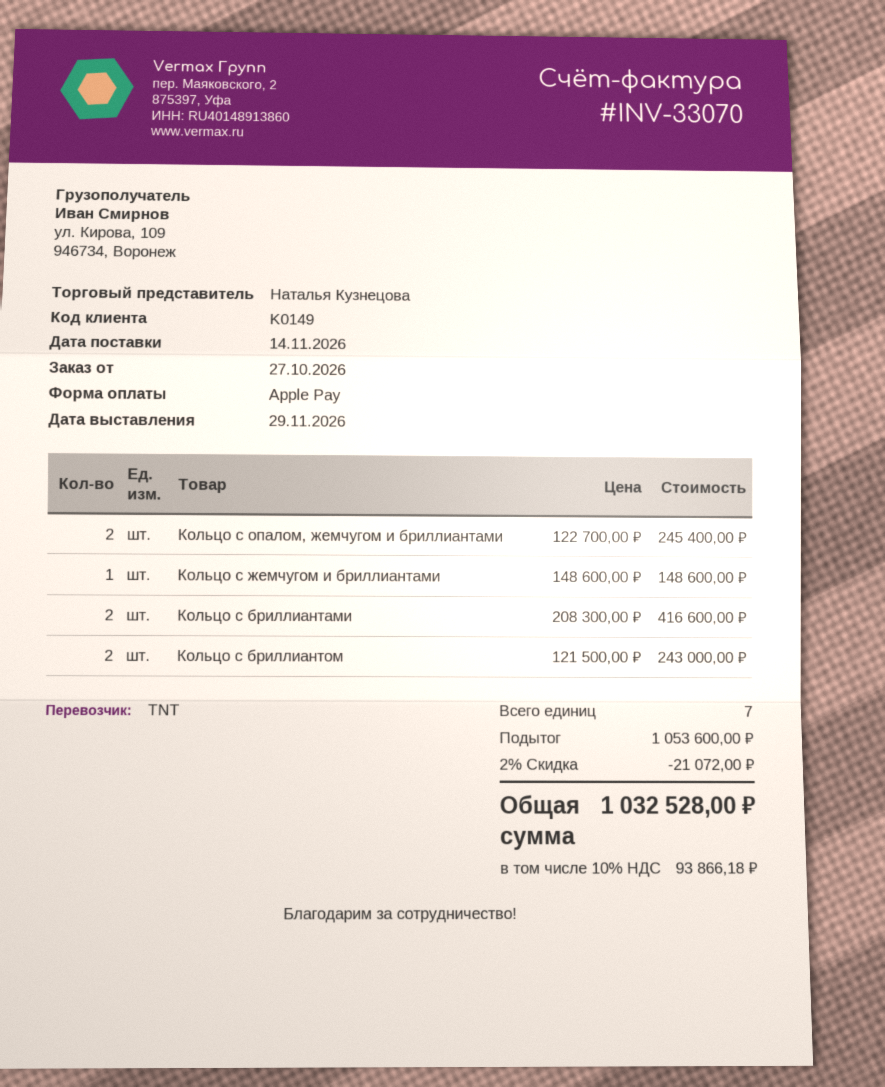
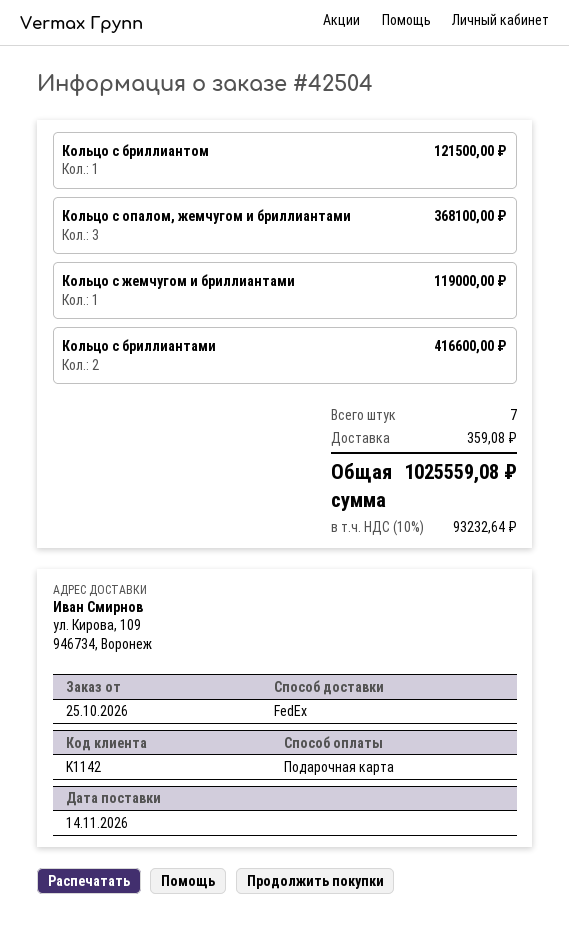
order date: 2026-10-27 -> 2026-10-25
customer number: K0149 -> K1142
payment method: Apple Pay -> gift card
shipping method: TNT -> FedEx
Кольцо c опалом, жемчугом и бриллиантами: 2 for 245400.00 -> 3 for 368100.00
Кольцо с жемчугом и бриллиантами: 1 for 148600.00 -> 1 for 119000.00
Кольцо с бриллиантом: 2 for 243000.00 -> 1 for 121500.00
discount: 2% = 21072.00 -> none
shipping: none -> 359.08
tax: 10% = 93866.18 -> 10% = 93232.64
total: 1032528.00 -> 1025559.08

